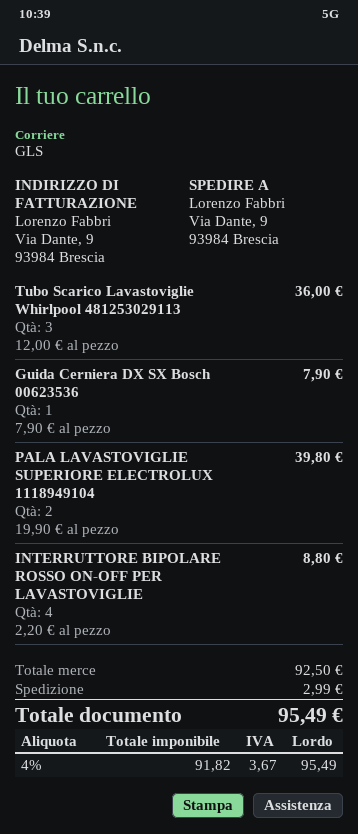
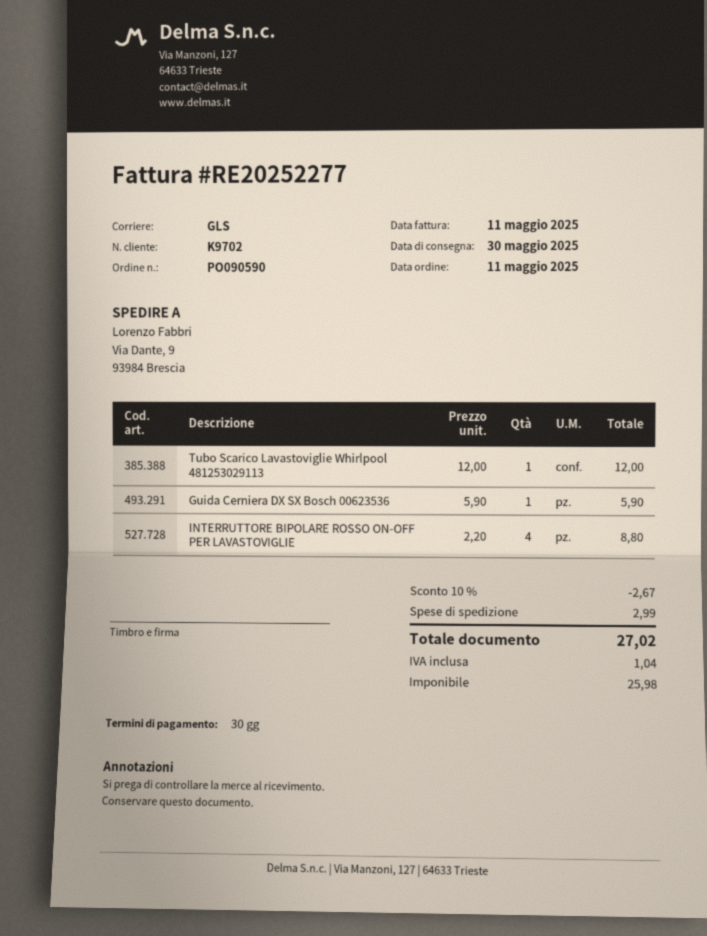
Tubo Scarico Lavastoviglie Whirlpool 481253029113: 3 x 12.00 = 36.00 -> 1 x 12.00 = 12.00
Guida Cerniera DX SX Bosch 00623536: 1 x 7.90 = 7.90 -> 1 x 5.90 = 5.90
PALA LAVASTOVIGLIE SUPERIORE ELECTROLUX 1118949104: 2 x 19.90 = 39.80 -> none
discount: none -> 10% = 2.67
net: 91.82 -> 25.98
tax: 3.67 -> 1.04
total: 95.49 -> 27.02

